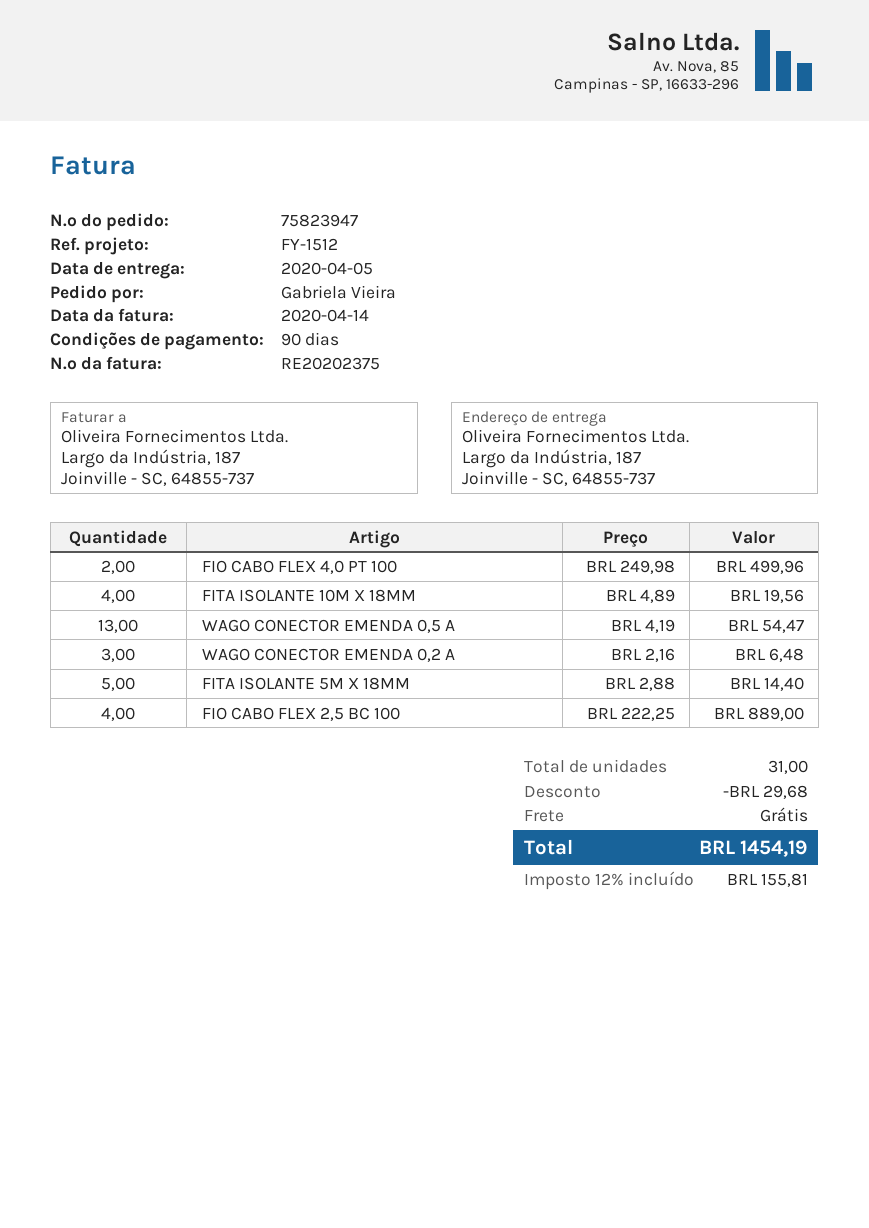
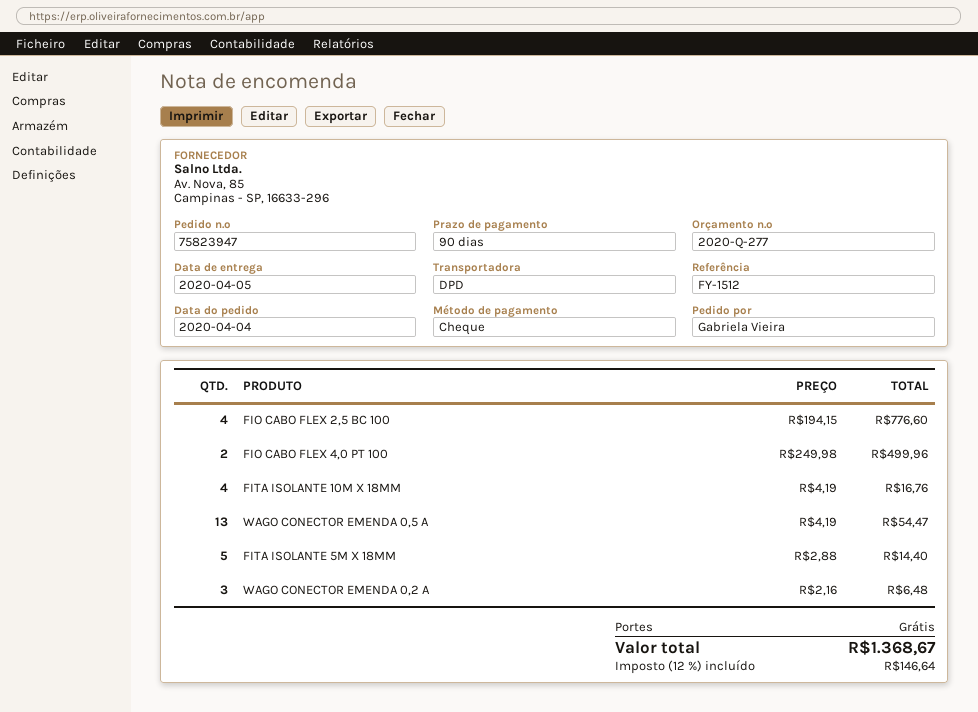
FITA ISOLANTE 10M X 18MM: 4 x 4.89 = 19.56 -> 4 x 4.19 = 16.76
FIO CABO FLEX 2,5 BC 100: 4 x 222.25 = 889.00 -> 4 x 194.15 = 776.60
discount: 29.68 -> none
tax: 12% = 155.81 -> 12% = 146.64
total: 1454.19 -> 1368.67

